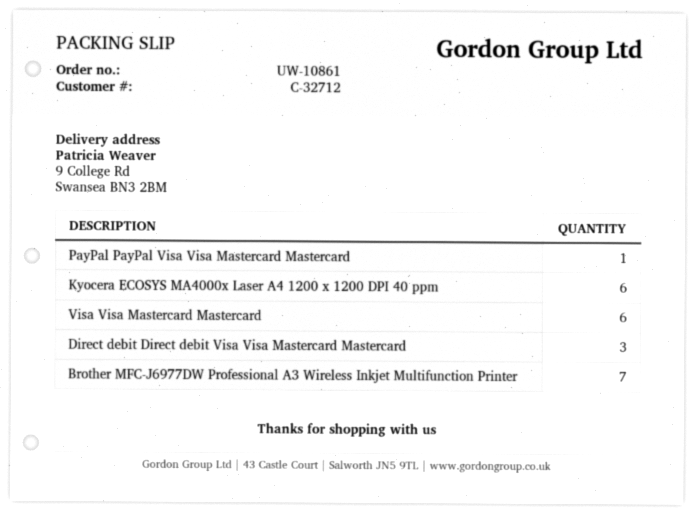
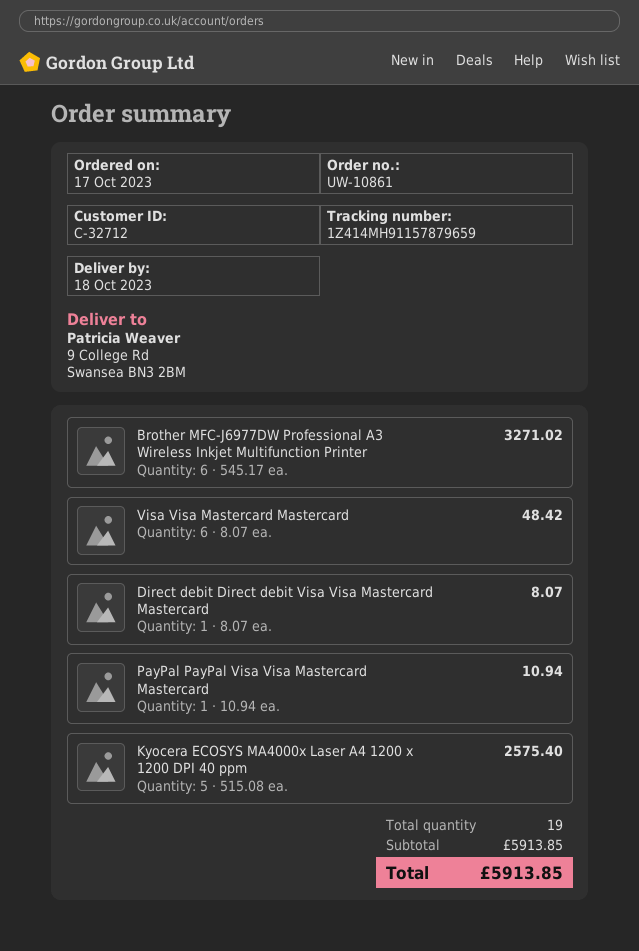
Kyocera ECOSYS MA4000x Laser A4 1200 x 1200 DPI 40 ppm: 6 -> 5
Direct debit Direct debit Visa Visa Mastercard Mastercard: 3 -> 1
Brother MFC-J6977DW Professional A3 Wireless Inkjet Multifunction Printer: 7 -> 6

